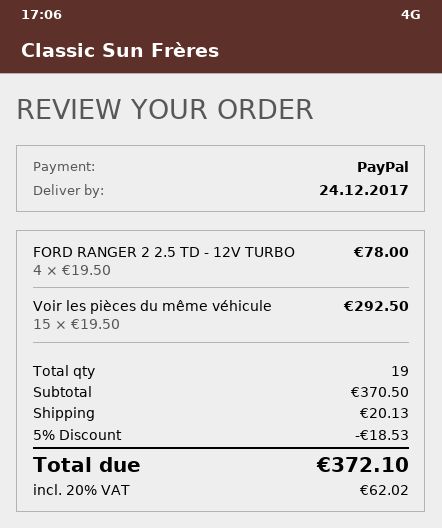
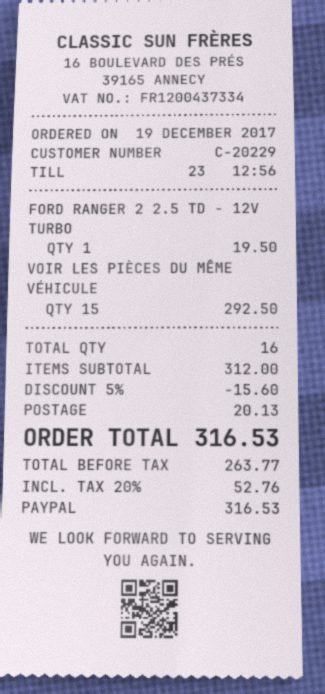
FORD RANGER 2 2.5 TD - 12V TURBO: 4 for 78.00 -> 1 for 19.50
total quantity: 19 -> 16
subtotal: 370.50 -> 312.00
discount: 5% = 18.53 -> 5% = 15.60
tax: 20% = 62.02 -> 20% = 52.76
total: 372.10 -> 316.53

